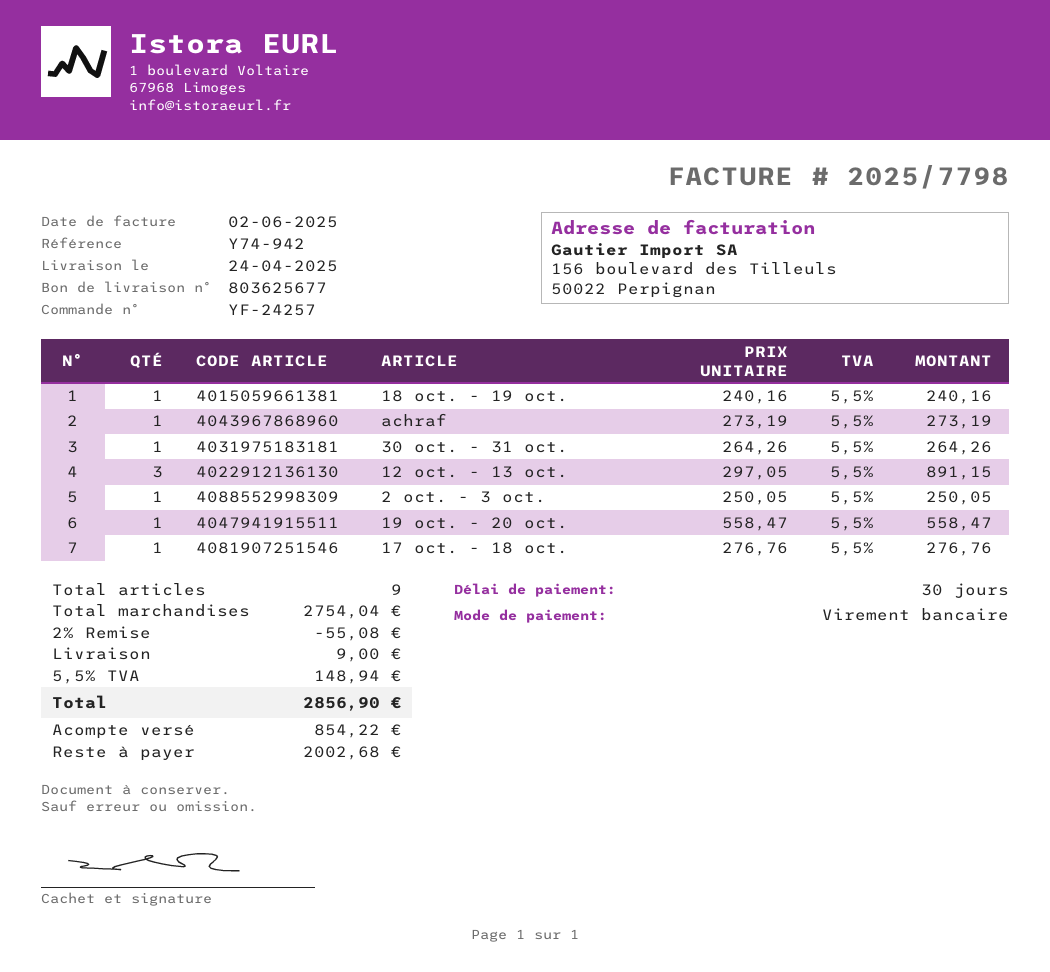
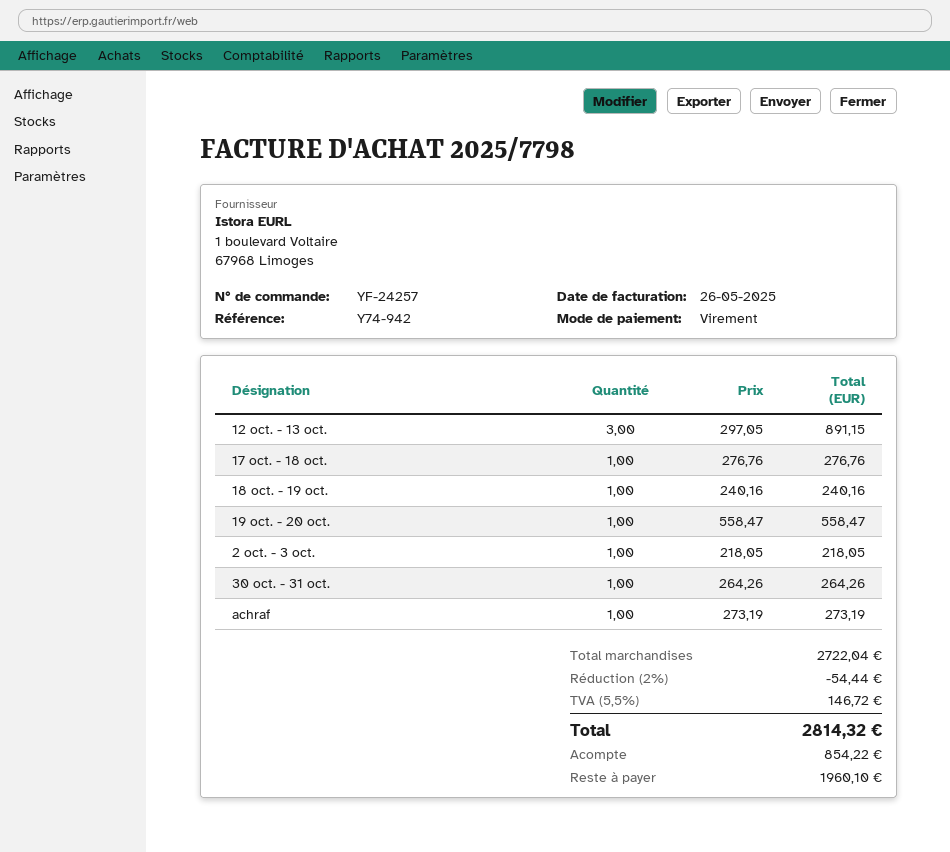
invoice date: 2025-06-02 -> 2025-05-26
2 oct. - 3 oct.: 1 x 250.05 = 250.05 -> 1 x 218.05 = 218.05
subtotal: 2754.04 -> 2722.04
discount: 2% = 55.08 -> 2% = 54.44
shipping: 9.00 -> none
tax: 5.5% = 148.94 -> 5.5% = 146.72
total: 2856.90 -> 2814.32
balance: 2002.68 -> 1960.10

